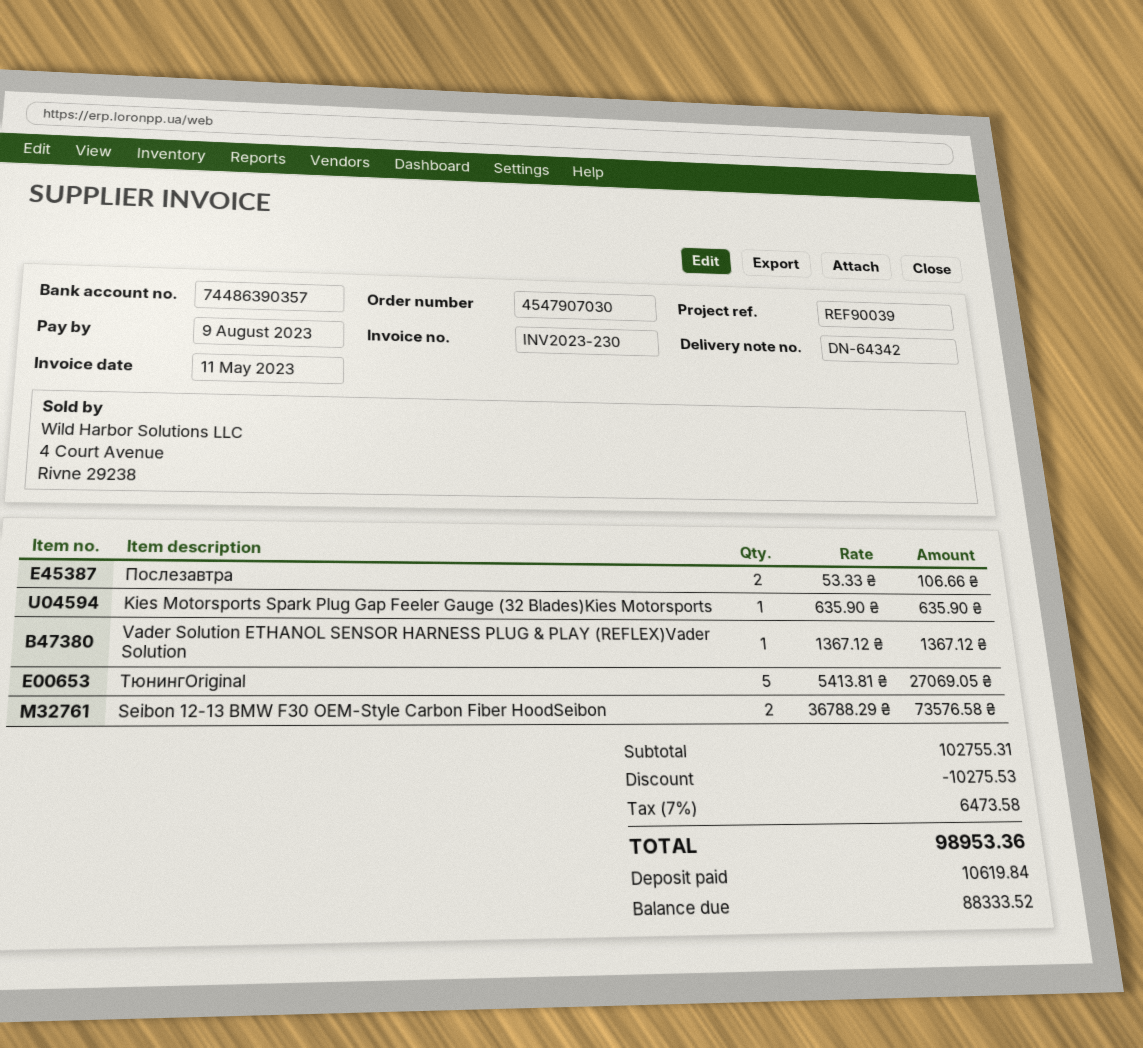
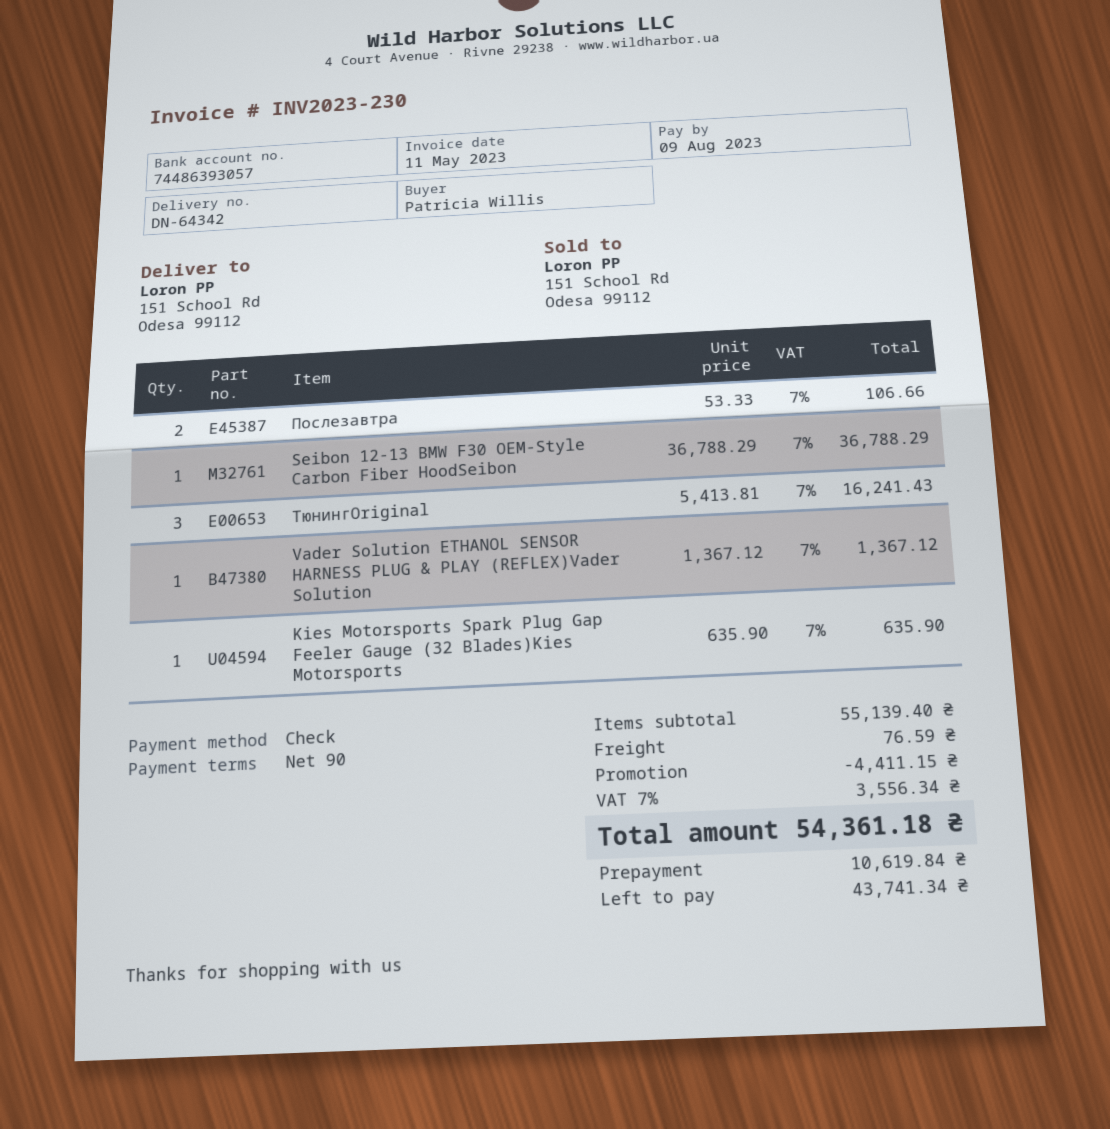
bank account: 74486390357 -> 74486393057
ТюнингOriginal: 5 x 5413.81 = 27069.05 -> 3 x 5413.81 = 16241.43
Seibon 12-13 BMW F30 OEM-Style Carbon Fiber HoodSeibon: 2 x 36788.29 = 73576.58 -> 1 x 36788.29 = 36788.29
subtotal: 102755.31 -> 55139.40
discount: 10275.53 -> 4411.15
shipping: none -> 76.59
tax: 7% = 6473.58 -> 7% = 3556.34
total: 98953.36 -> 54361.18
balance: 88333.52 -> 43741.34

